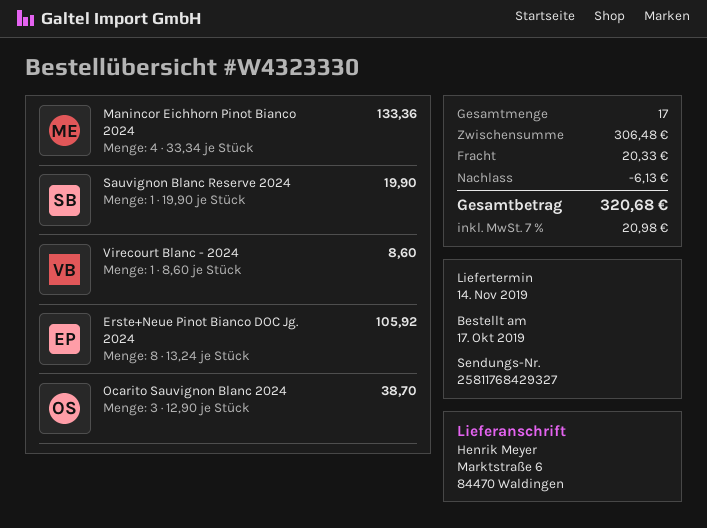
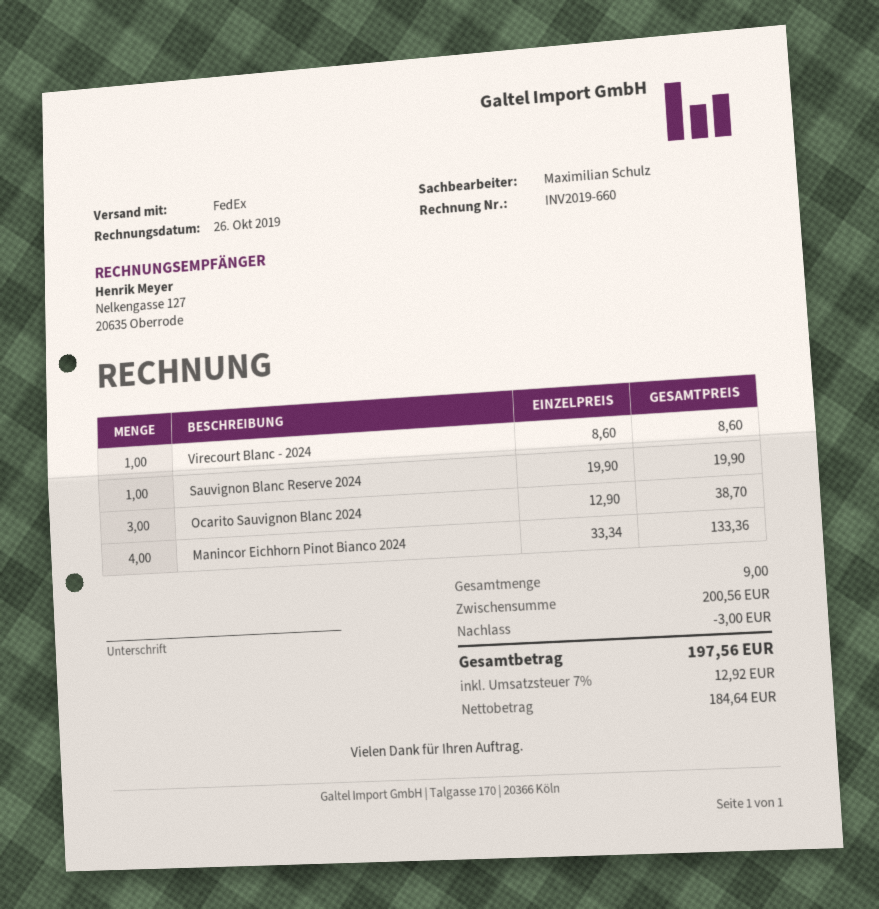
Erste+Neue Pinot Bianco DOC Jg. 2024: 8 x 13.24 = 105.92 -> none
total quantity: 17 -> 9
subtotal: 306.48 -> 200.56
discount: 6.13 -> 3.00
shipping: 20.33 -> none
tax: 7% = 20.98 -> 7% = 12.92
total: 320.68 -> 197.56

